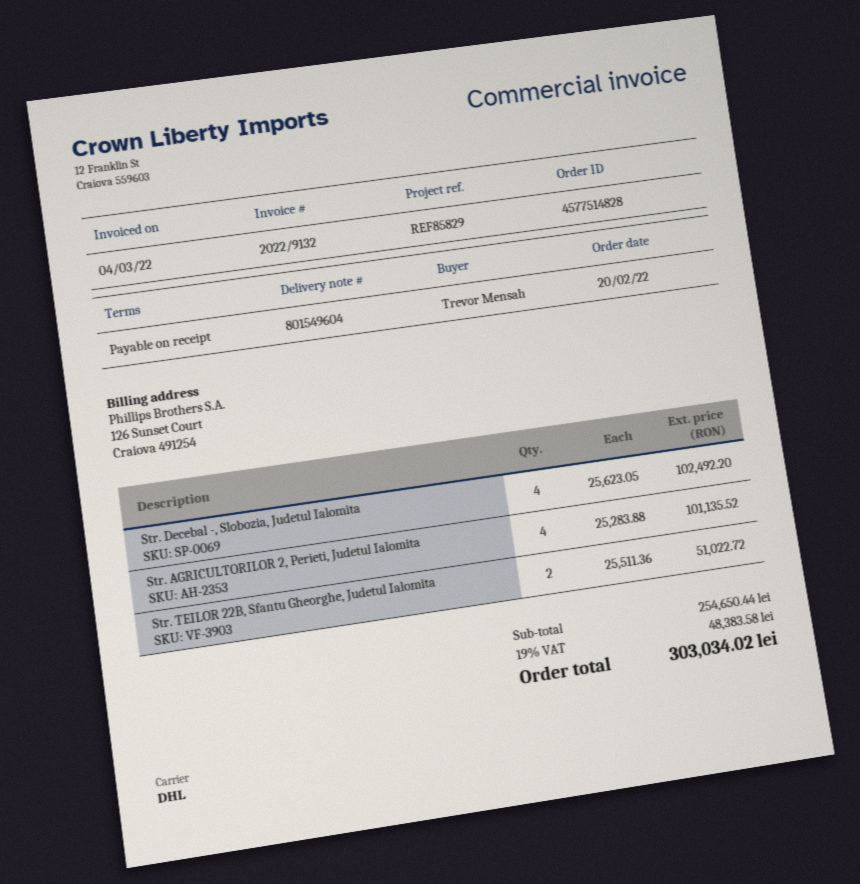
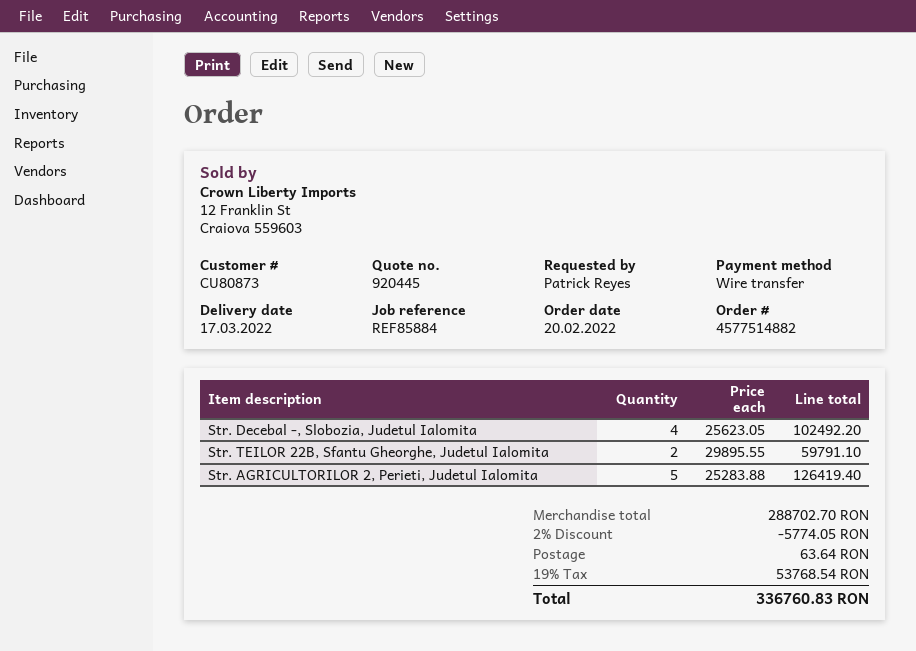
order number: 4577514828 -> 4577514882
reference: REF85829 -> REF85884
ordered by: Trevor Mensah -> Patrick Reyes
Str. AGRICULTORILOR 2, Perieti, Judetul Ialomita: 4 x 25283.88 = 101135.52 -> 5 x 25283.88 = 126419.40
Str. TEILOR 22B, Sfantu Gheorghe, Judetul Ialomita: 2 x 25511.36 = 51022.72 -> 2 x 29895.55 = 59791.10
subtotal: 254650.44 -> 288702.70
discount: none -> 2% = 5774.05
shipping: none -> 63.64
tax: 19% = 48383.58 -> 19% = 53768.54
total: 303034.02 -> 336760.83

